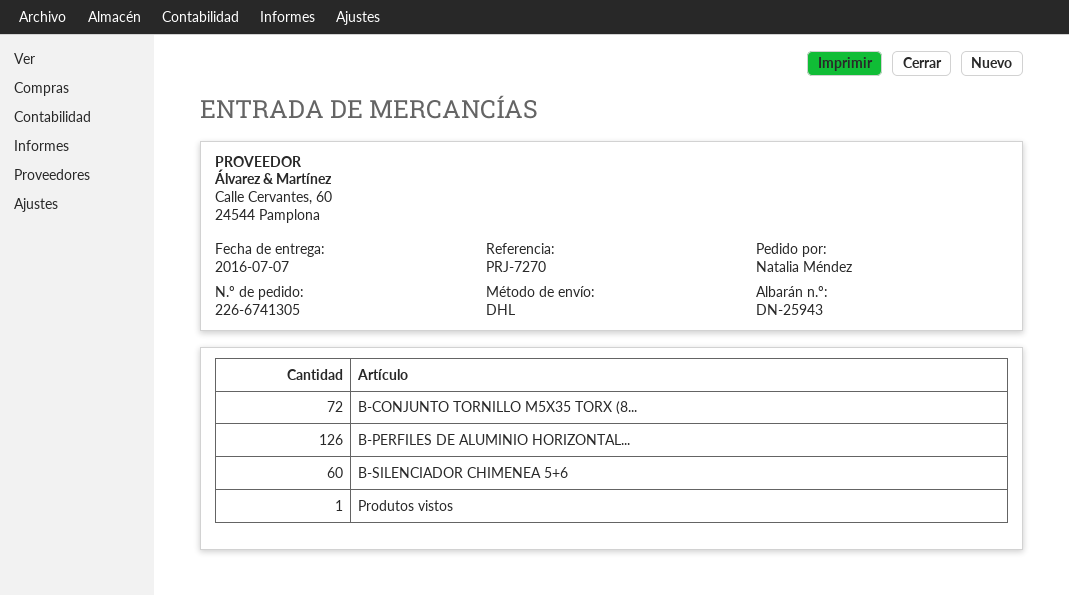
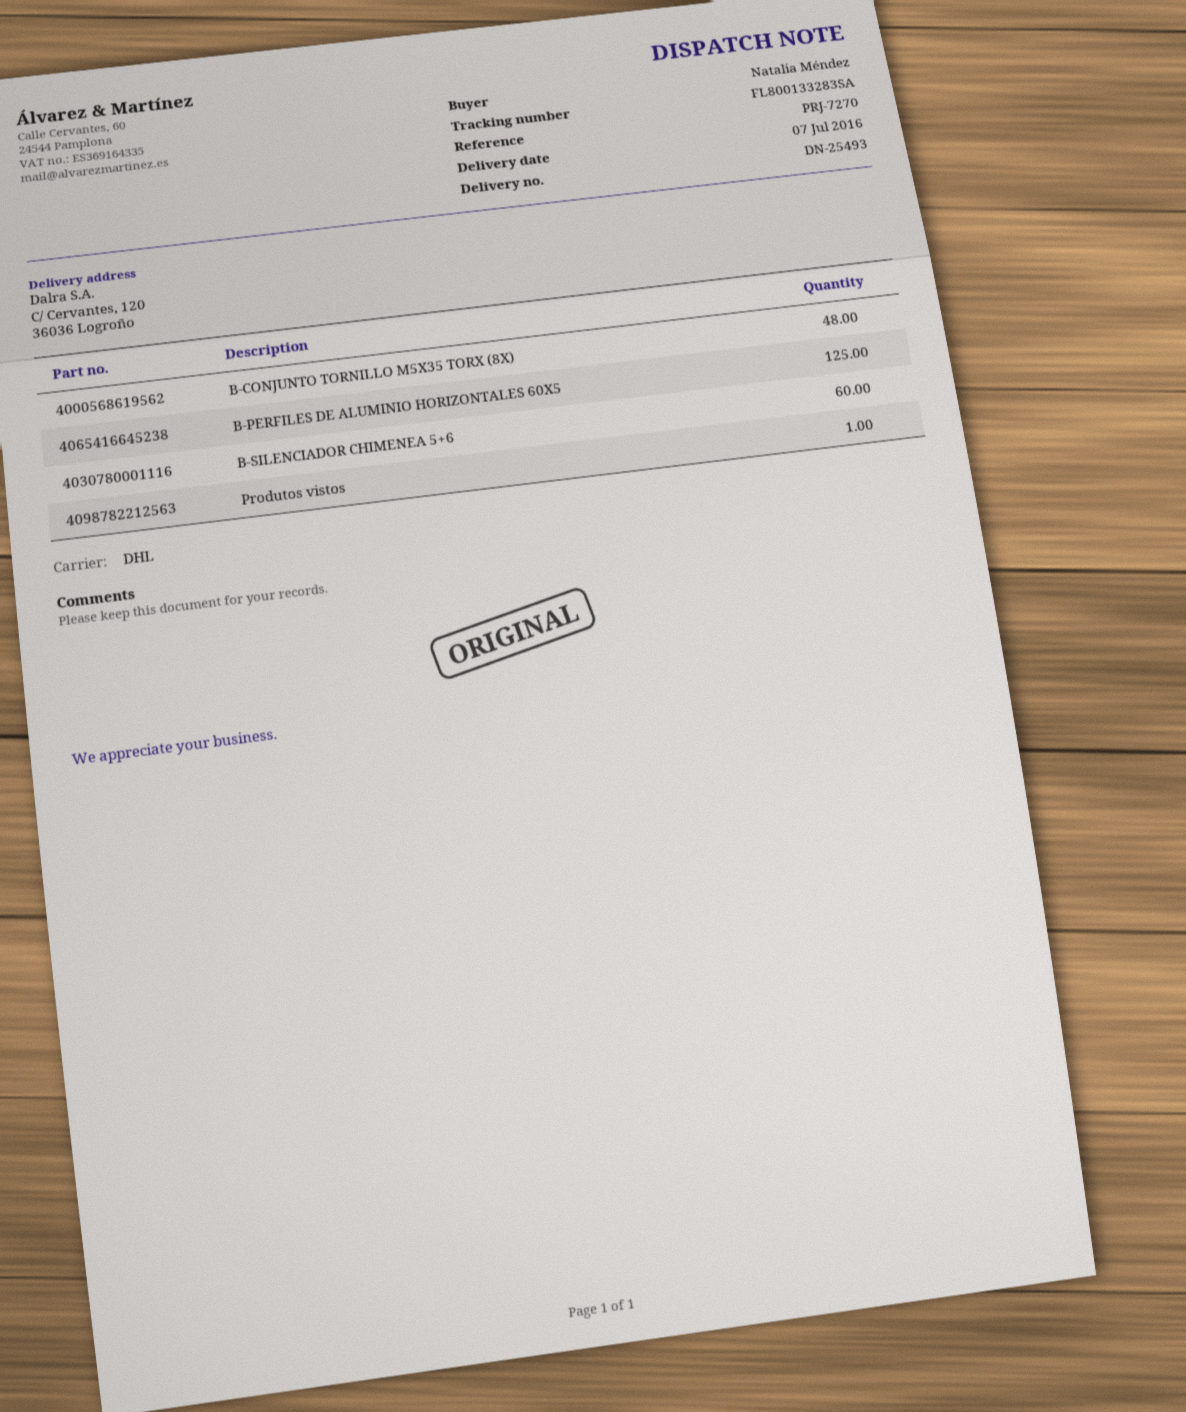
delivery note number: DN-25943 -> DN-25493
B-CONJUNTO TORNILLO M5X35 TORX (8...: 72 -> 48
B-PERFILES DE ALUMINIO HORIZONTAL...: 126 -> 125

